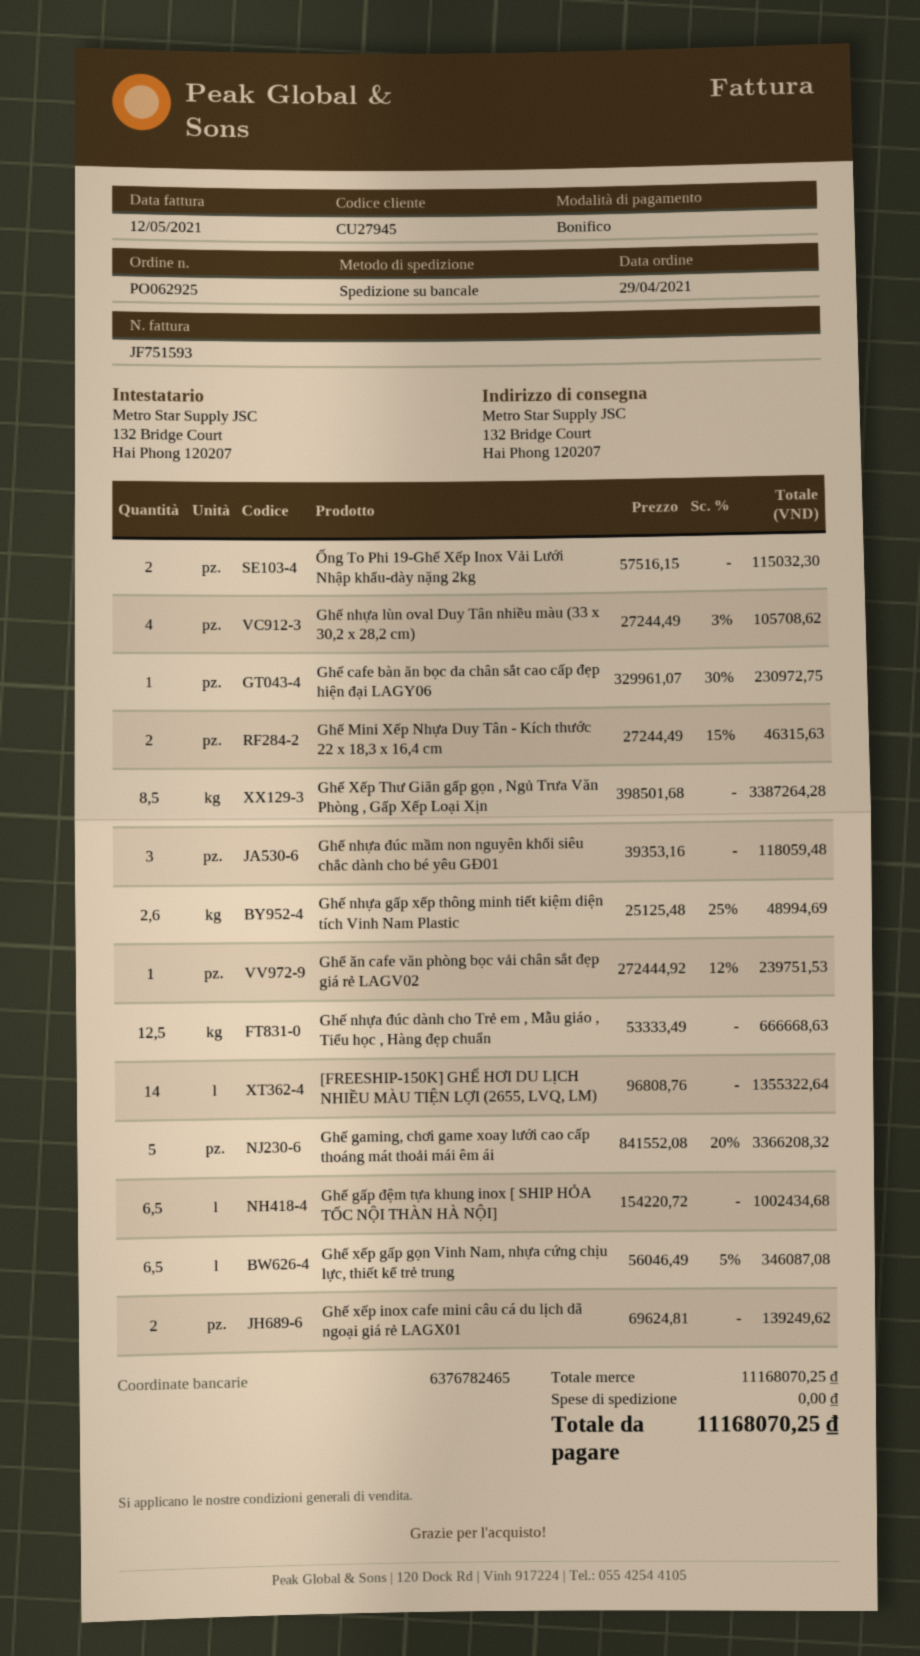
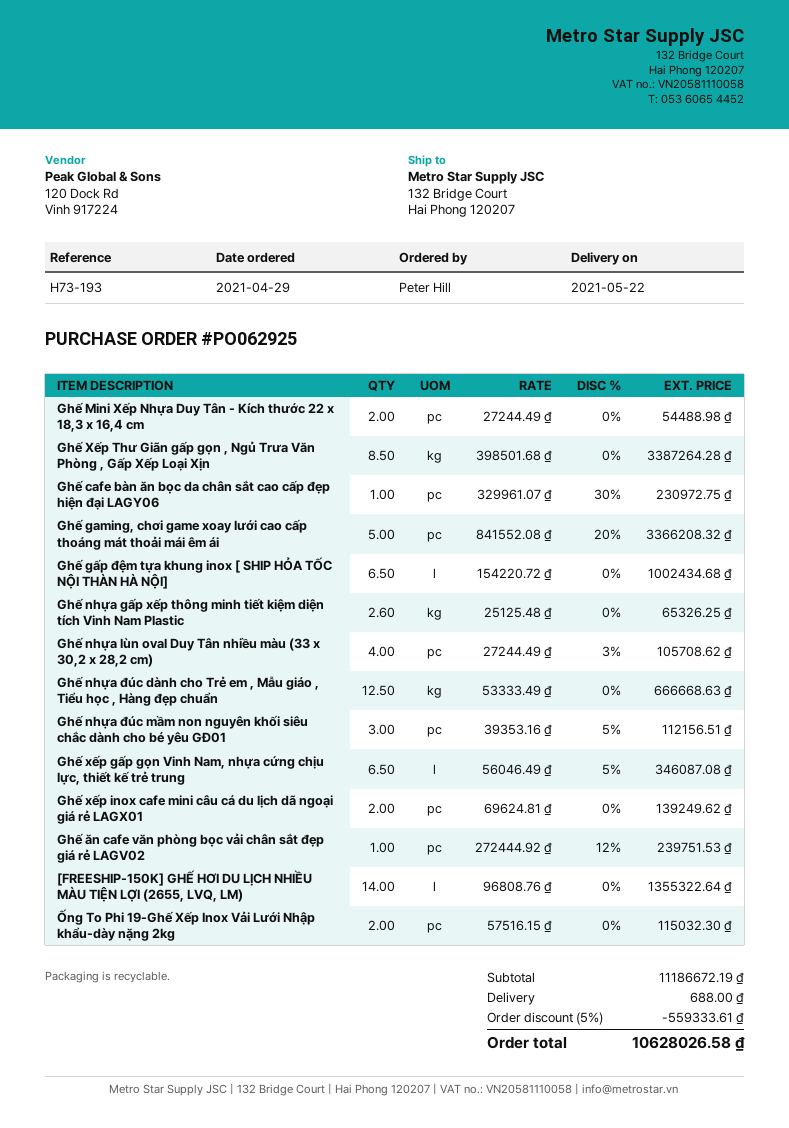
Ghế Mini Xếp Nhựa Duy Tân - Kích thước 22 x 18,3 x 16,4 cm: 2 x 27244.49 - 15% = 46315.63 -> 2 x 27244.49 = 54488.98
Ghế nhựa đúc mầm non nguyên khối siêu chắc dành cho bé yêu GĐ01: 3 x 39353.16 = 118059.48 -> 3 x 39353.16 - 5% = 112156.51
Ghế nhựa gấp xếp thông minh tiết kiệm diện tích Vinh Nam Plastic: 2.6 x 25125.48 - 25% = 48994.69 -> 2.6 x 25125.48 = 65326.25
subtotal: 11168070.25 -> 11186672.19
discount: none -> 5% = 559333.61
shipping: 0.00 -> 688.00
total: 11168070.25 -> 10628026.58

